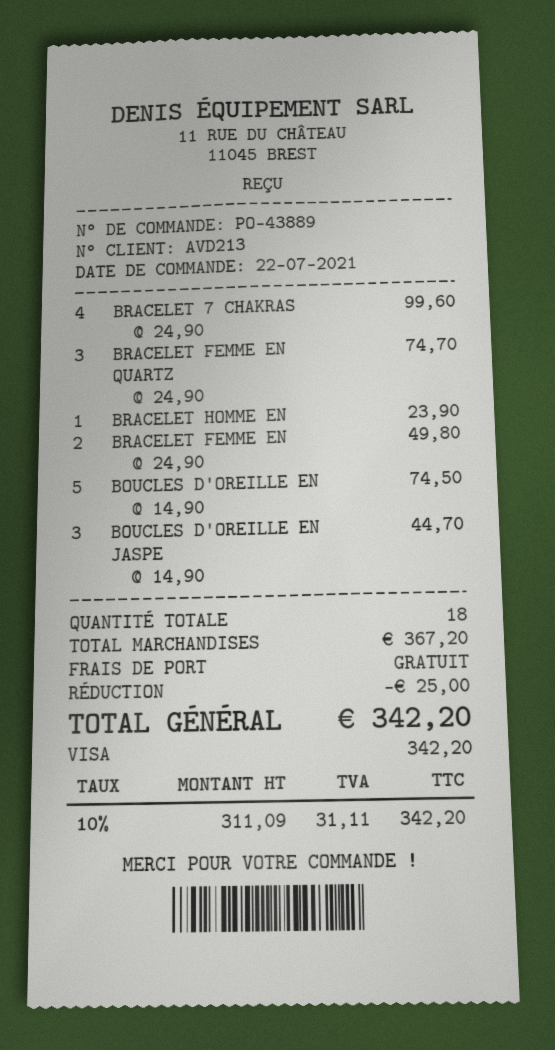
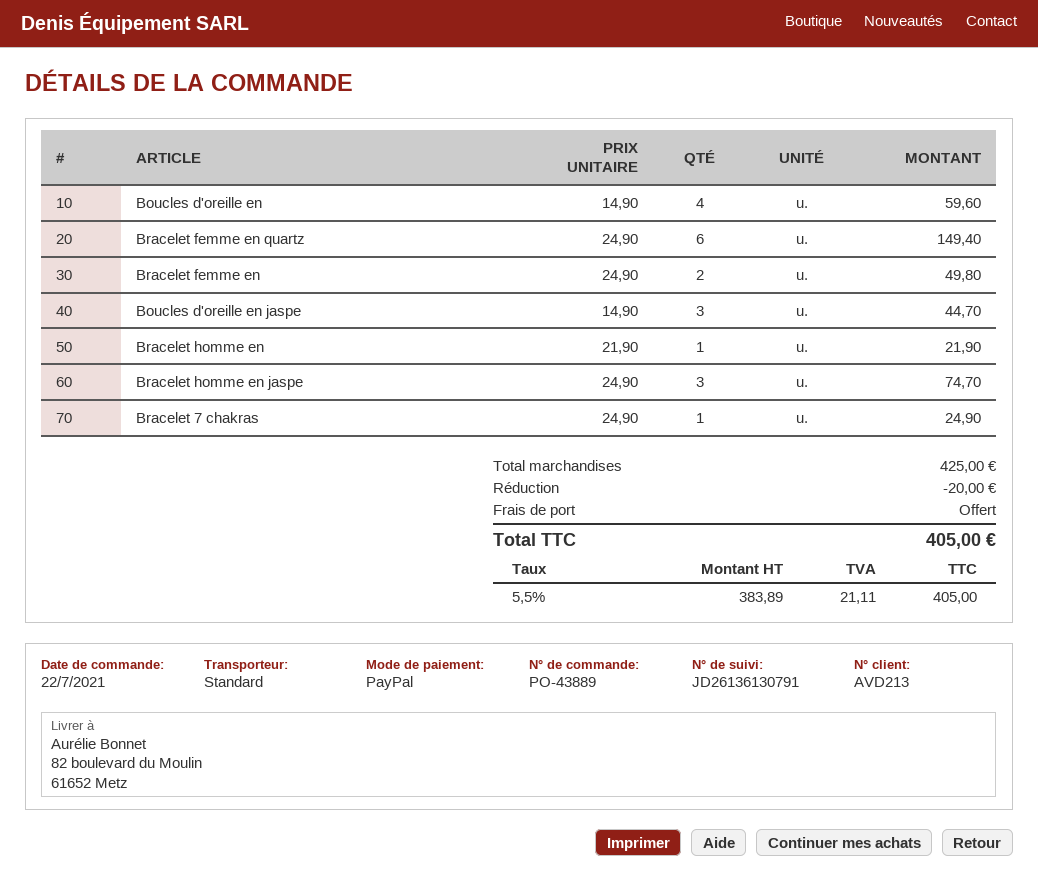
payment method: Visa -> PayPal
BRACELET 7 CHAKRAS: 4 x 24.90 = 99.60 -> 1 x 24.90 = 24.90
BRACELET FEMME EN QUARTZ: 3 x 24.90 = 74.70 -> 6 x 24.90 = 149.40
BRACELET HOMME EN: 1 x 23.90 = 23.90 -> 1 x 21.90 = 21.90
BOUCLES D'OREILLE EN: 5 x 14.90 = 74.50 -> 4 x 14.90 = 59.60
Bracelet homme en jaspe: none -> 3 x 24.90 = 74.70
subtotal: 367.20 -> 425.00
discount: 25.00 -> 20.00
net: 311.09 -> 383.89
tax: 10% = 31.11 -> 5.5% = 21.11
total: 342.20 -> 405.00

